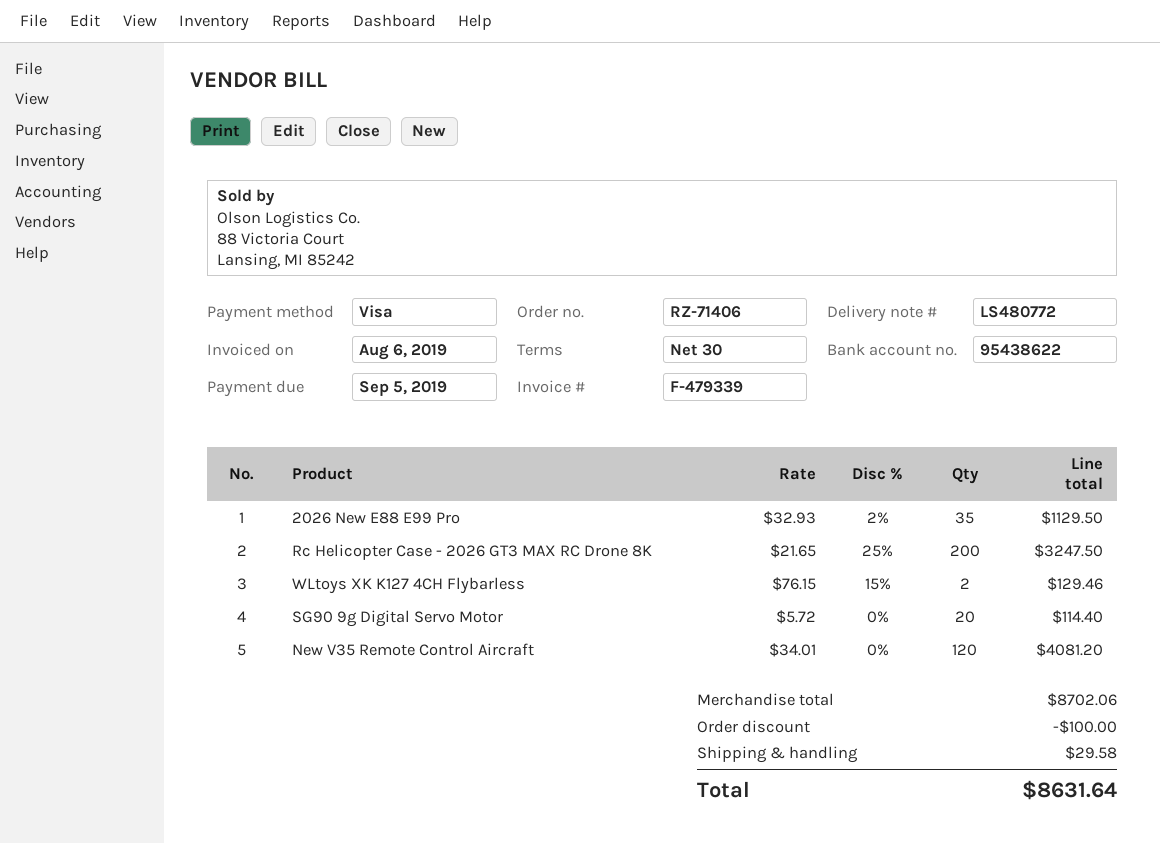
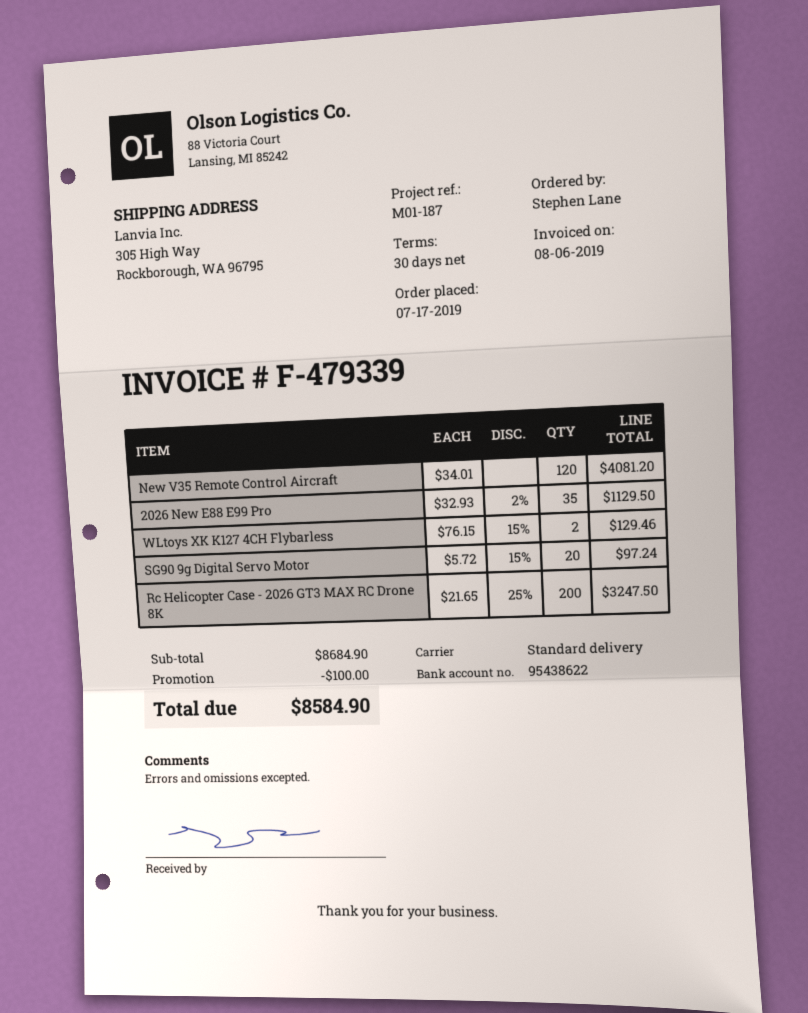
SG90 9g Digital Servo Motor: 20 x 5.72 = 114.40 -> 20 x 5.72 - 15% = 97.24
subtotal: 8702.06 -> 8684.90
shipping: 29.58 -> none
total: 8631.64 -> 8584.90

